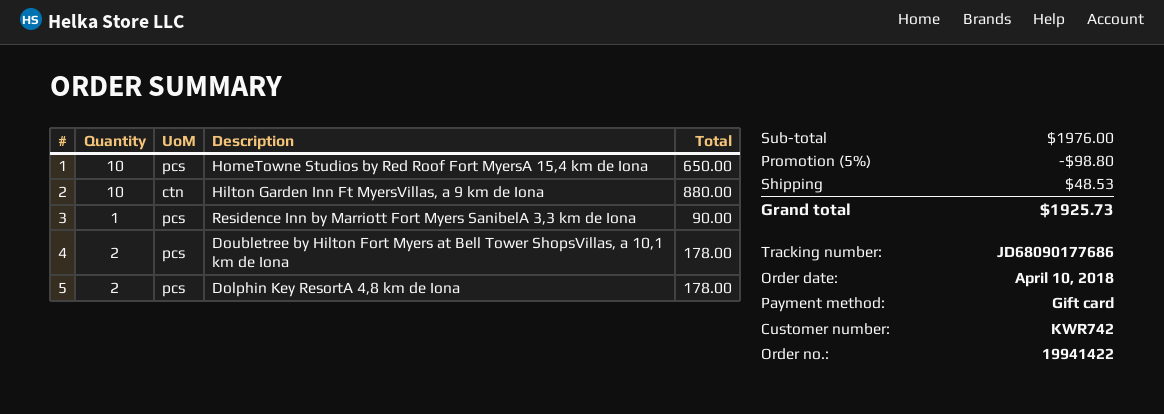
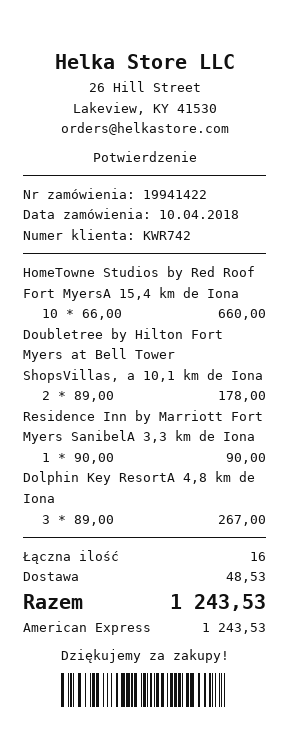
payment method: gift card -> American Express
HomeTowne Studios by Red Roof Fort MyersA 15,4 km de Iona: 10 for 650.00 -> 10 for 660.00
Hilton Garden Inn Ft MyersVillas, a 9 km de Iona: 10 for 880.00 -> none
Dolphin Key ResortA 4,8 km de Iona: 2 for 178.00 -> 3 for 267.00
discount: 5% = 98.80 -> none
total: 1925.73 -> 1243.53

